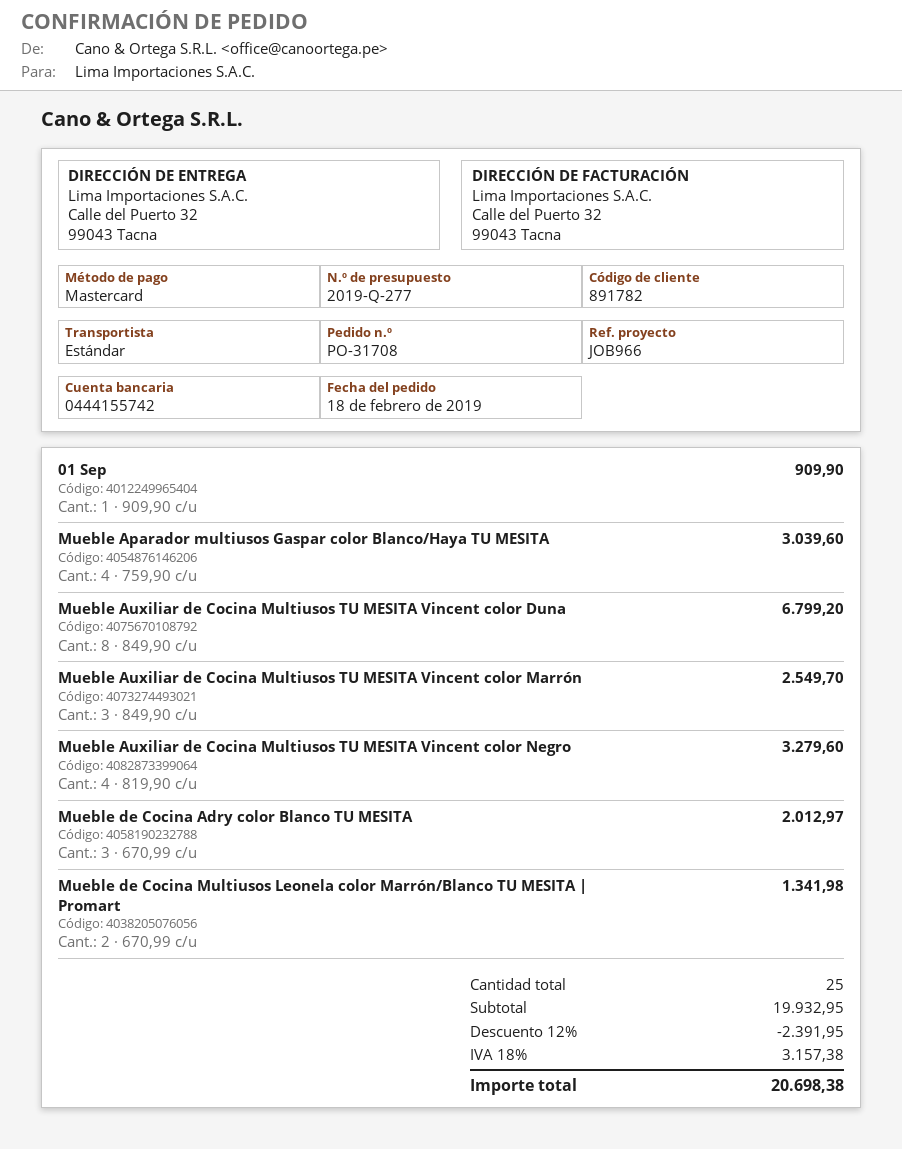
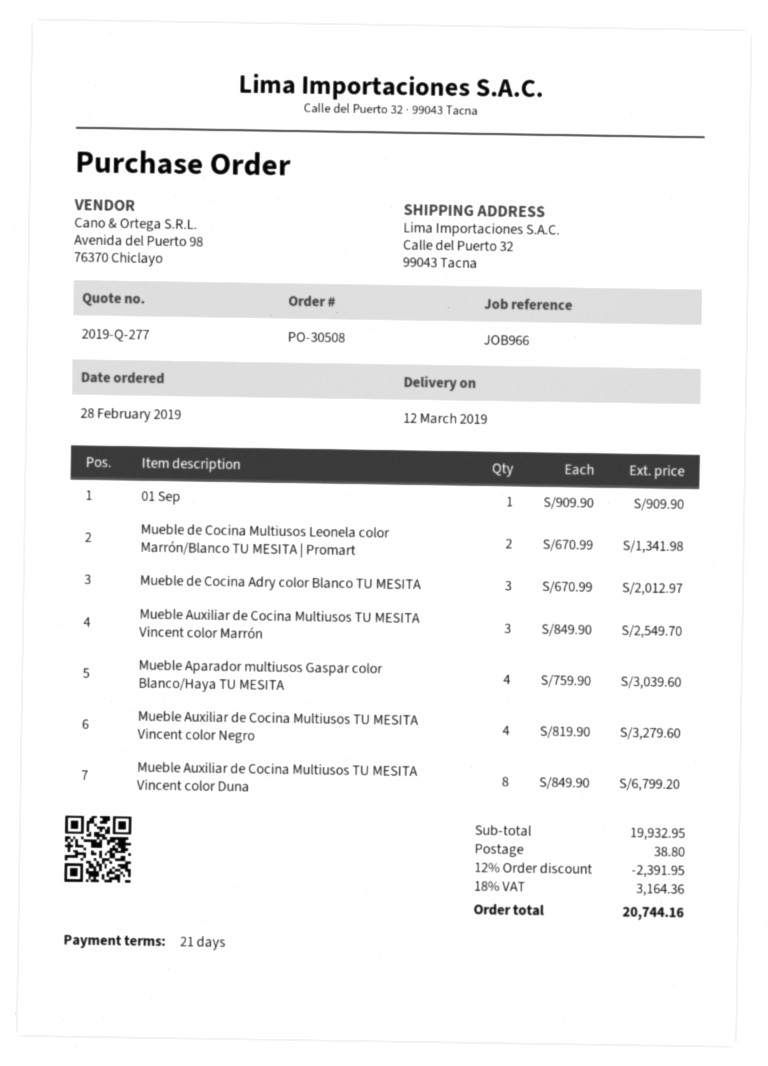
order number: PO-31708 -> PO-30508
order date: 2019-02-18 -> 2019-02-28
shipping: none -> 38.80
tax: 18% = 3157.38 -> 18% = 3164.36
total: 20698.38 -> 20744.16

